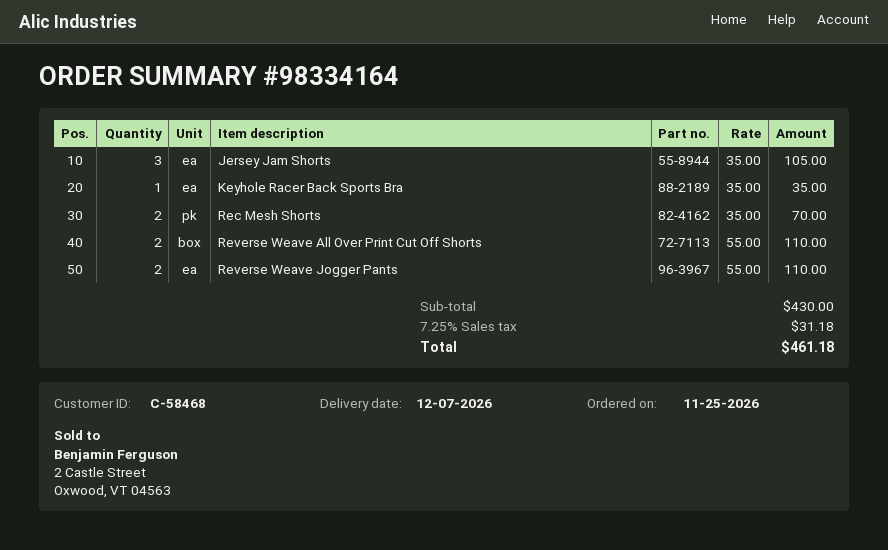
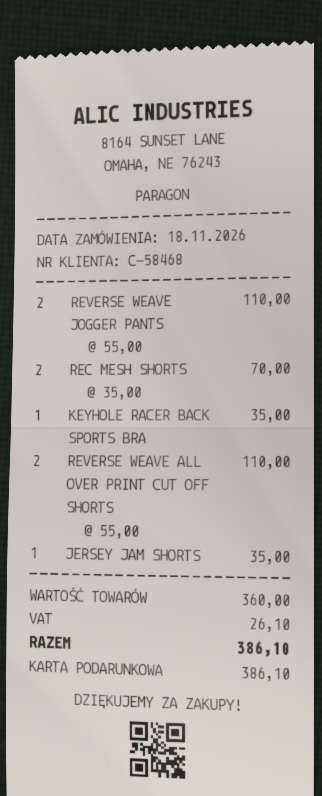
order date: 2026-11-25 -> 2026-11-18
Jersey Jam Shorts: 3 x 35.00 = 105.00 -> 1 x 35.00 = 35.00
subtotal: 430.00 -> 360.00
tax: 31.18 -> 26.10
total: 461.18 -> 386.10

